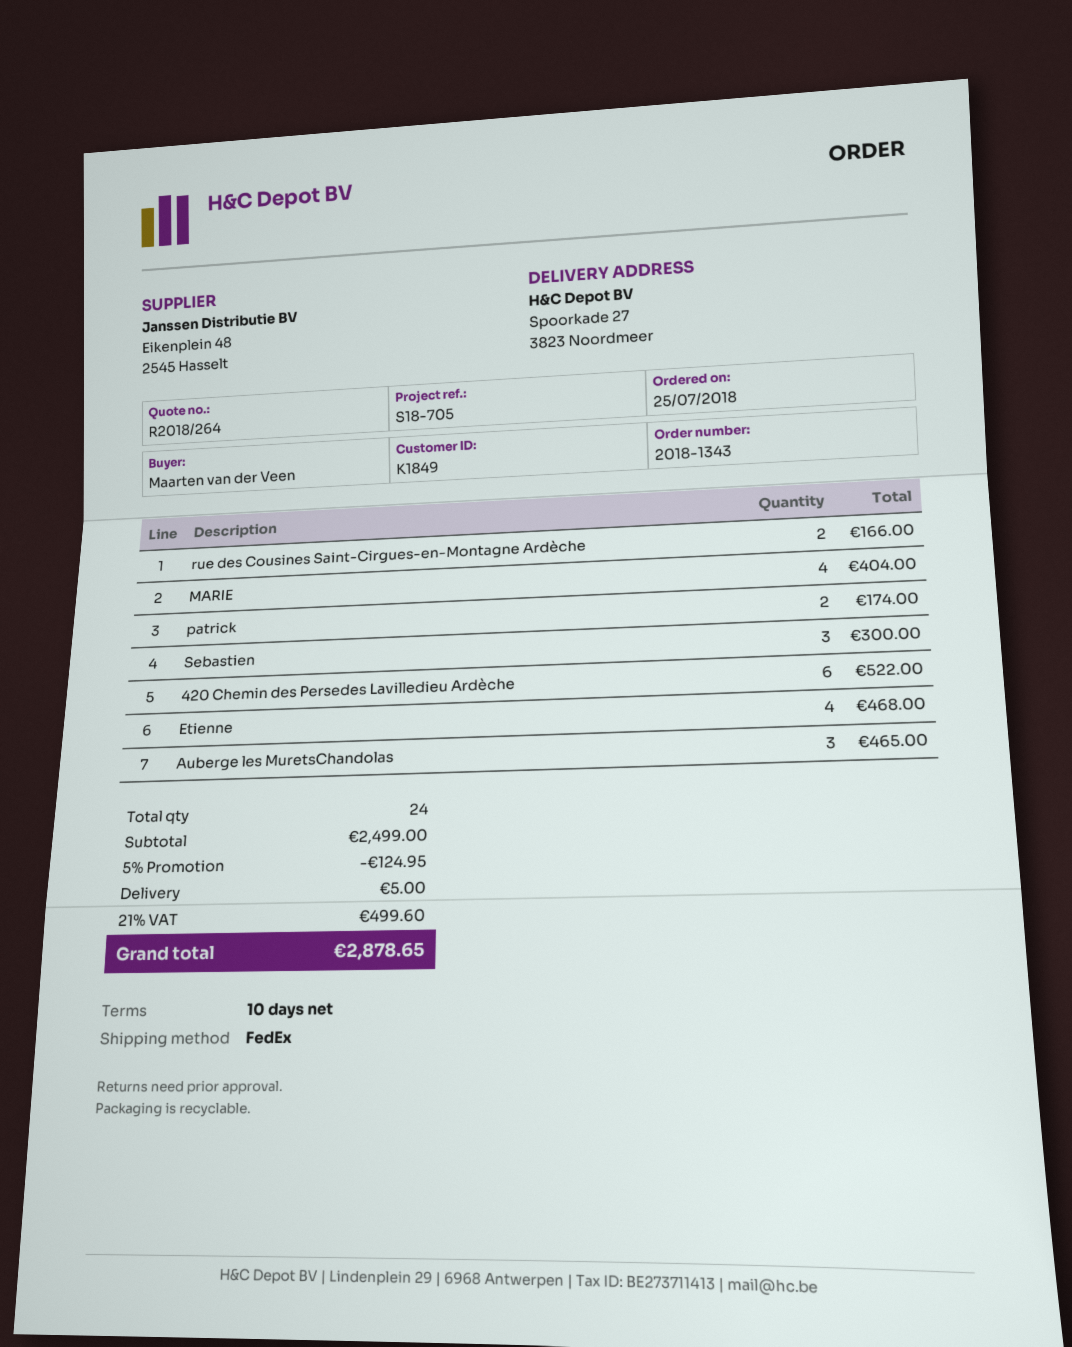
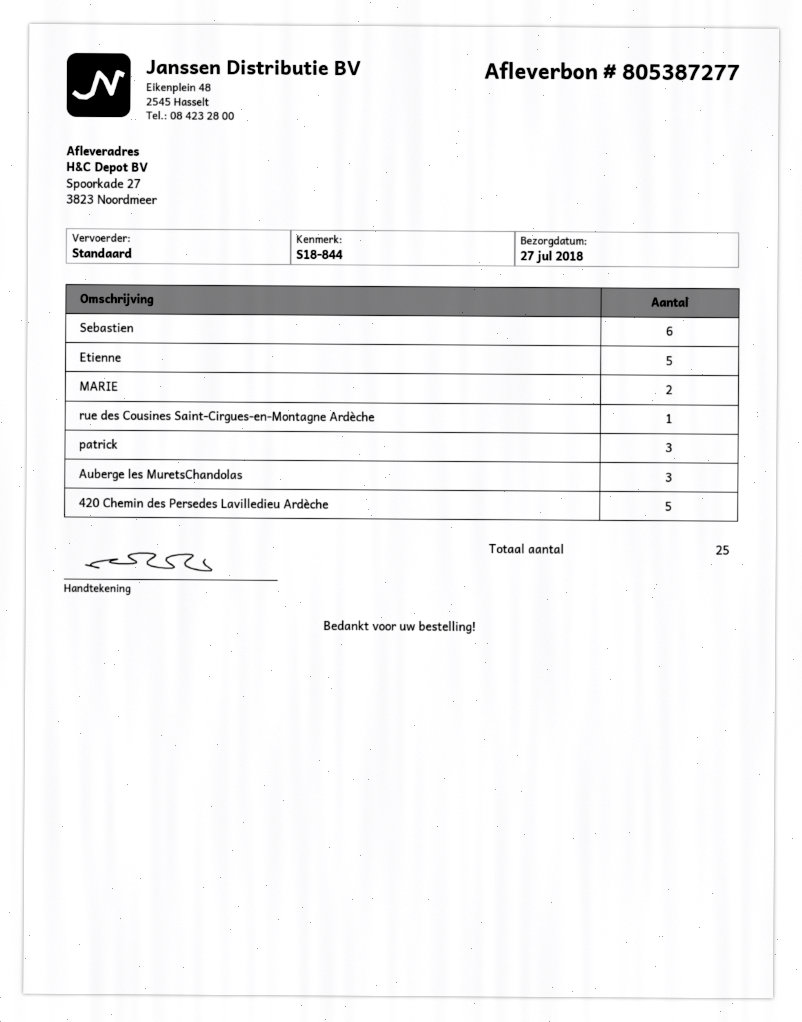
reference: S18-705 -> S18-844
shipping method: FedEx -> standard
rue des Cousines Saint-Cirgues-en-Montagne Ardèche: 2 -> 1
MARIE: 4 -> 2
patrick: 2 -> 3
Sebastien: 3 -> 6
420 Chemin des Persedes Lavilledieu Ardèche: 6 -> 5
Etienne: 4 -> 5
total quantity: 24 -> 25

